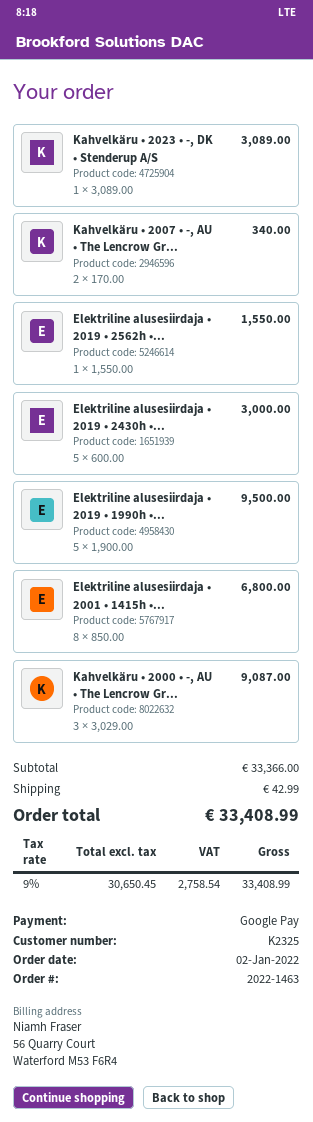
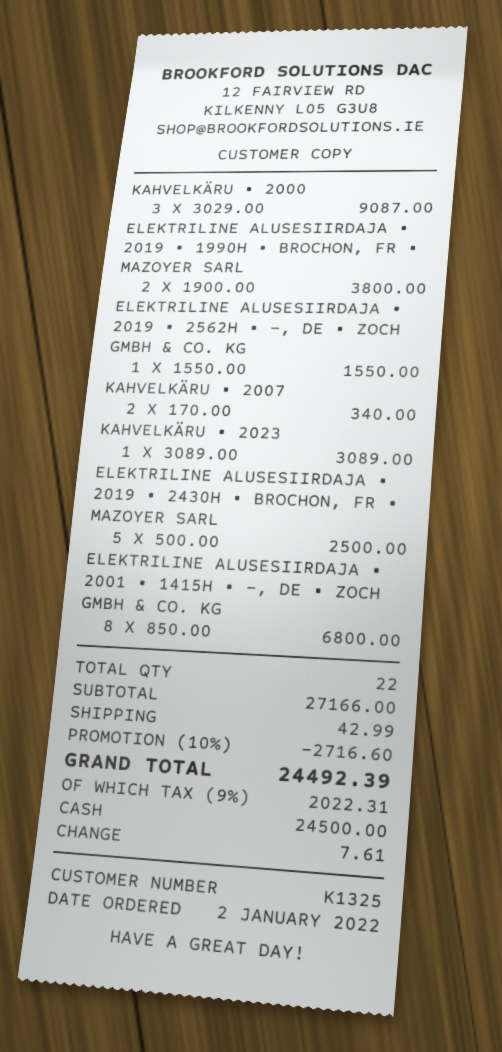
customer number: K2325 -> K1325
payment method: Google Pay -> cash
Elektriline alusesiirdaja • 2019 • 2430h •...: 5 x 600.00 = 3000.00 -> 5 x 500.00 = 2500.00
Elektriline alusesiirdaja • 2019 • 1990h •...: 5 x 1900.00 = 9500.00 -> 2 x 1900.00 = 3800.00
subtotal: 33366.00 -> 27166.00
discount: none -> 10% = 2716.60
tax: 9% = 2758.54 -> 9% = 2022.31
total: 33408.99 -> 24492.39

